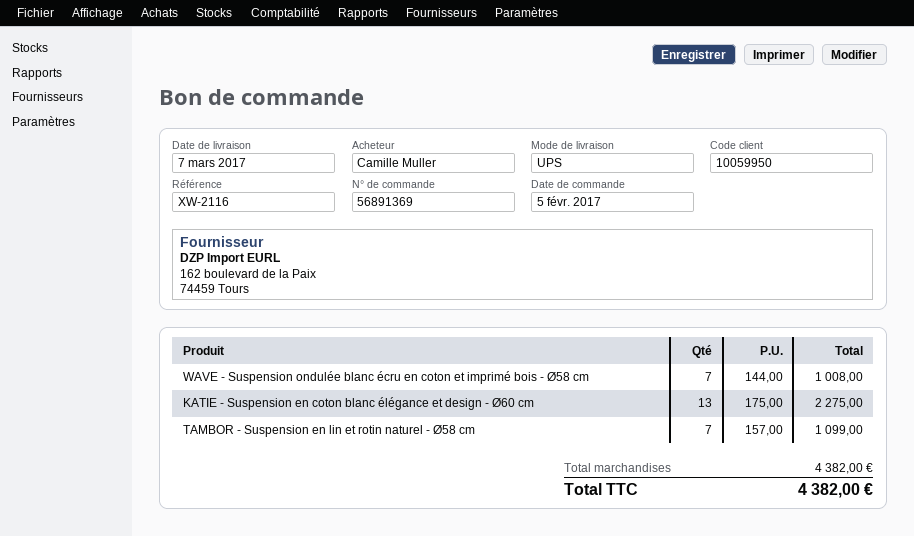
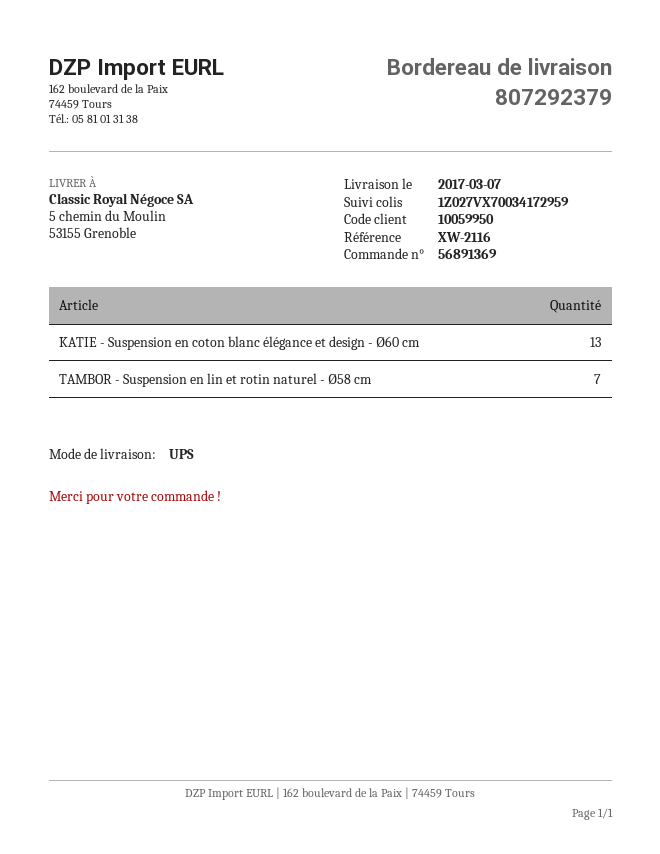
WAVE - Suspension ondulée blanc écru en coton et imprimé bois - Ø58 cm: 7 -> none

